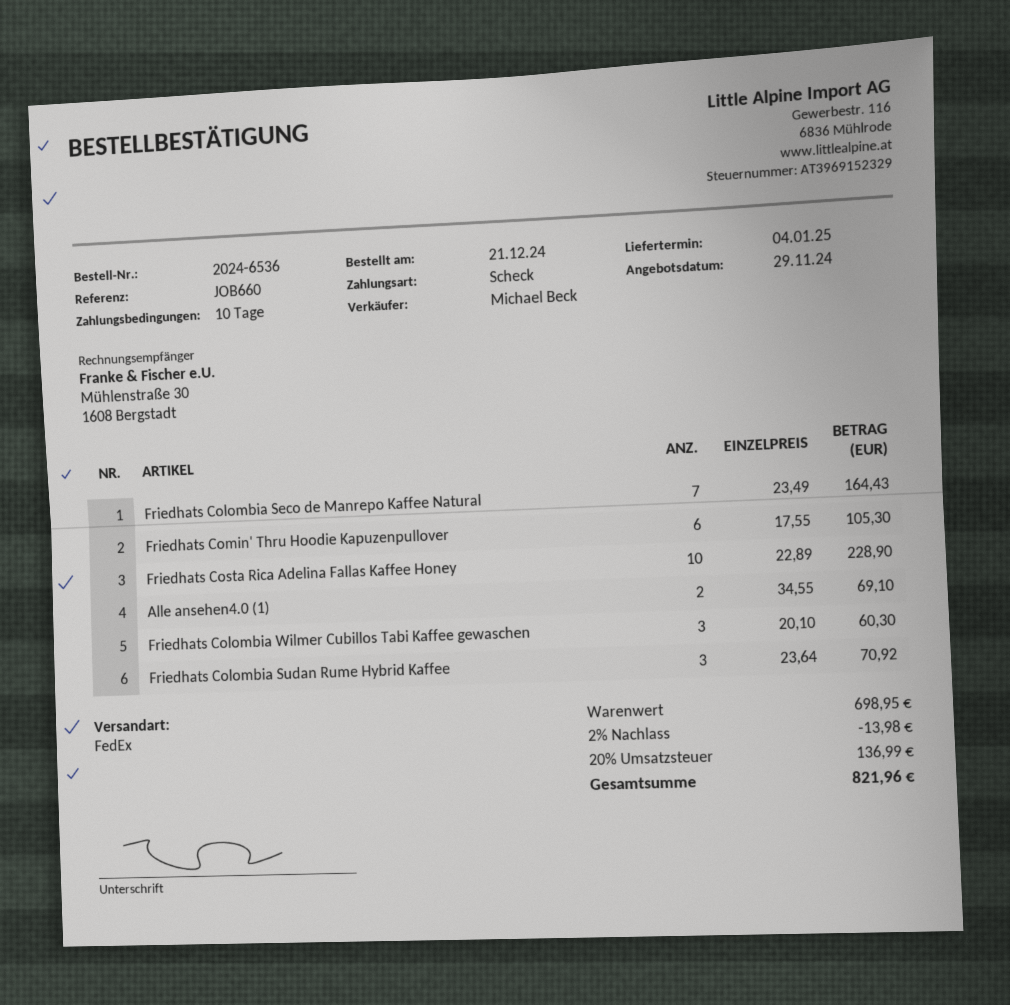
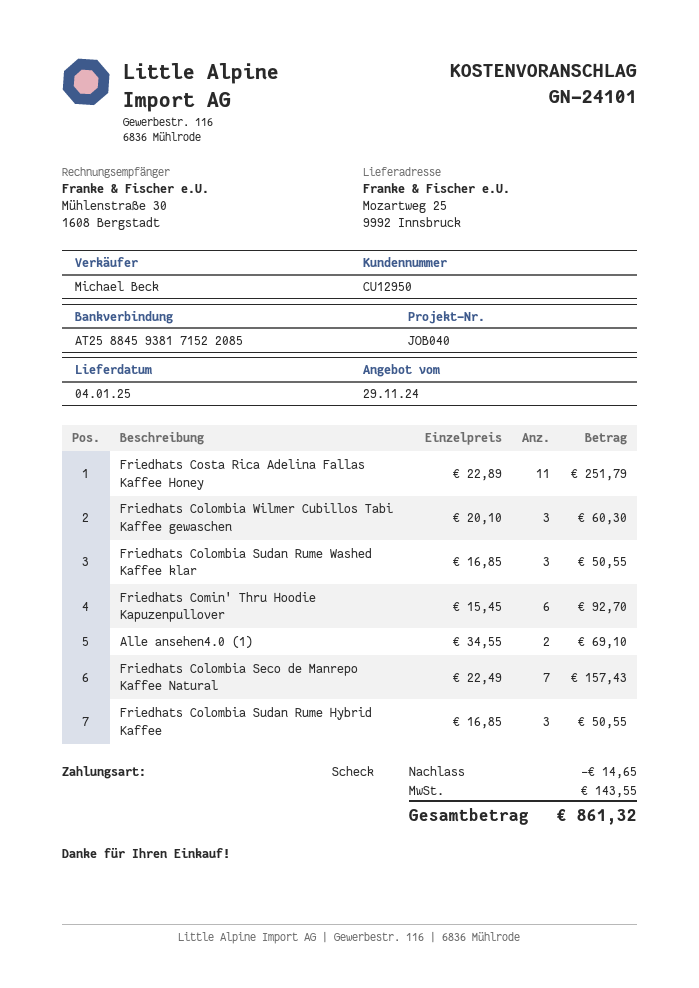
reference: JOB660 -> JOB040
Friedhats Colombia Seco de Manrepo Kaffee Natural: 7 x 23.49 = 164.43 -> 7 x 22.49 = 157.43
Friedhats Comin' Thru Hoodie Kapuzenpullover: 6 x 17.55 = 105.30 -> 6 x 15.45 = 92.70
Friedhats Costa Rica Adelina Fallas Kaffee Honey: 10 x 22.89 = 228.90 -> 11 x 22.89 = 251.79
Friedhats Colombia Sudan Rume Hybrid Kaffee: 3 x 23.64 = 70.92 -> 3 x 16.85 = 50.55
Friedhats Colombia Sudan Rume Washed Kaffee klar: none -> 3 x 16.85 = 50.55
discount: 13.98 -> 14.65
tax: 136.99 -> 143.55
total: 821.96 -> 861.32

